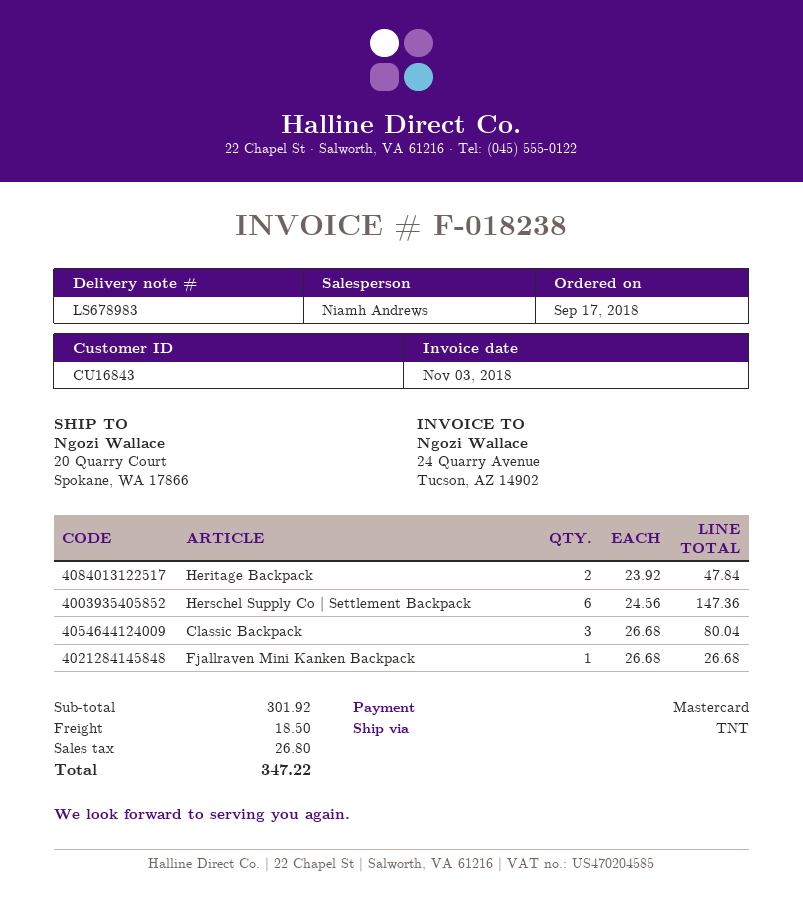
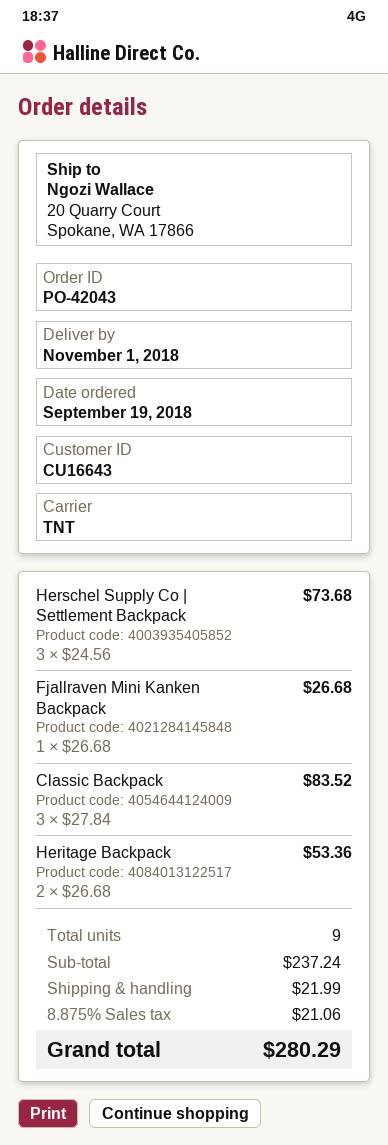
order date: 2018-09-17 -> 2018-09-19
customer number: CU16843 -> CU16643
Heritage Backpack: 2 x 23.92 = 47.84 -> 2 x 26.68 = 53.36
Herschel Supply Co | Settlement Backpack: 6 x 24.56 = 147.36 -> 3 x 24.56 = 73.68
Classic Backpack: 3 x 26.68 = 80.04 -> 3 x 27.84 = 83.52
subtotal: 301.92 -> 237.24
shipping: 18.50 -> 21.99
tax: 26.80 -> 21.06
total: 347.22 -> 280.29

